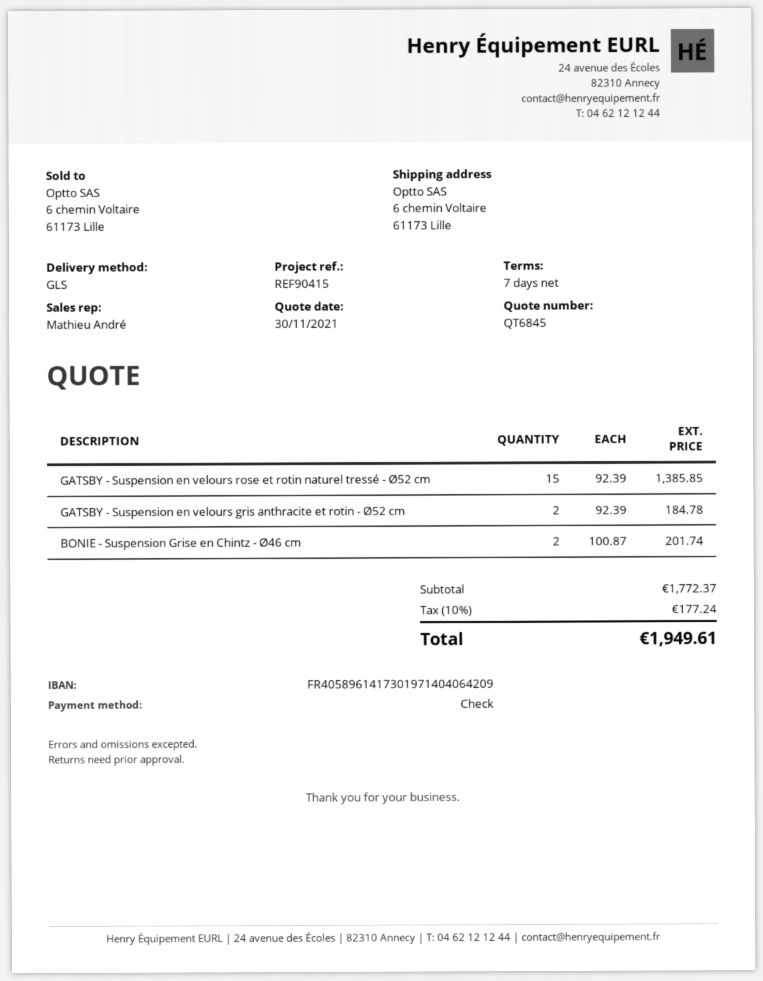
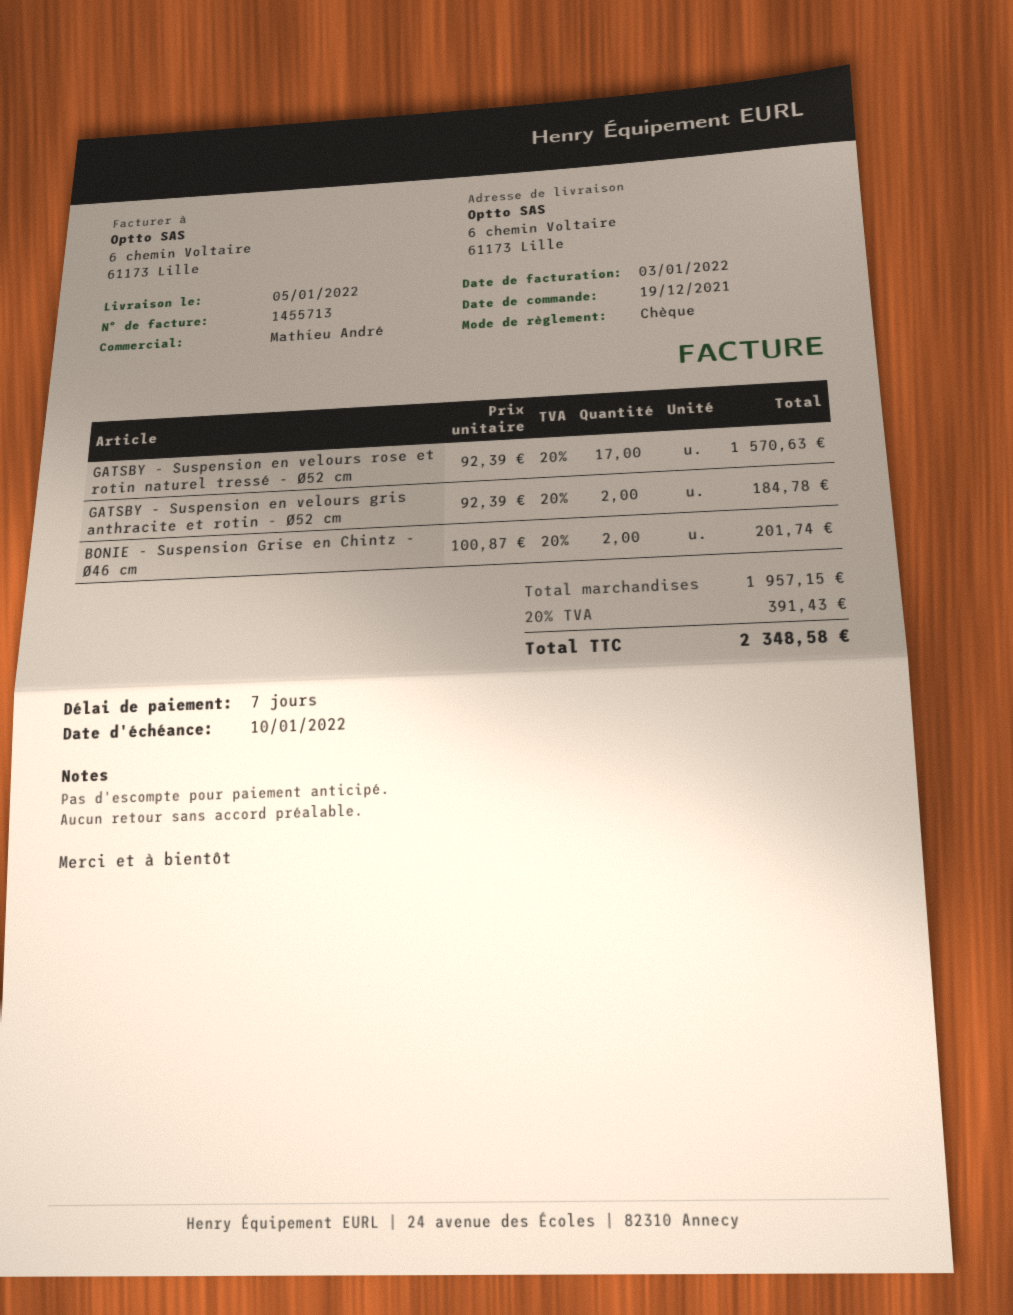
GATSBY - Suspension en velours rose et rotin naturel tressé - Ø52 cm: 15 x 92.39 = 1385.85 -> 17 x 92.39 = 1570.63
subtotal: 1772.37 -> 1957.15
tax: 10% = 177.24 -> 20% = 391.43
total: 1949.61 -> 2348.58

